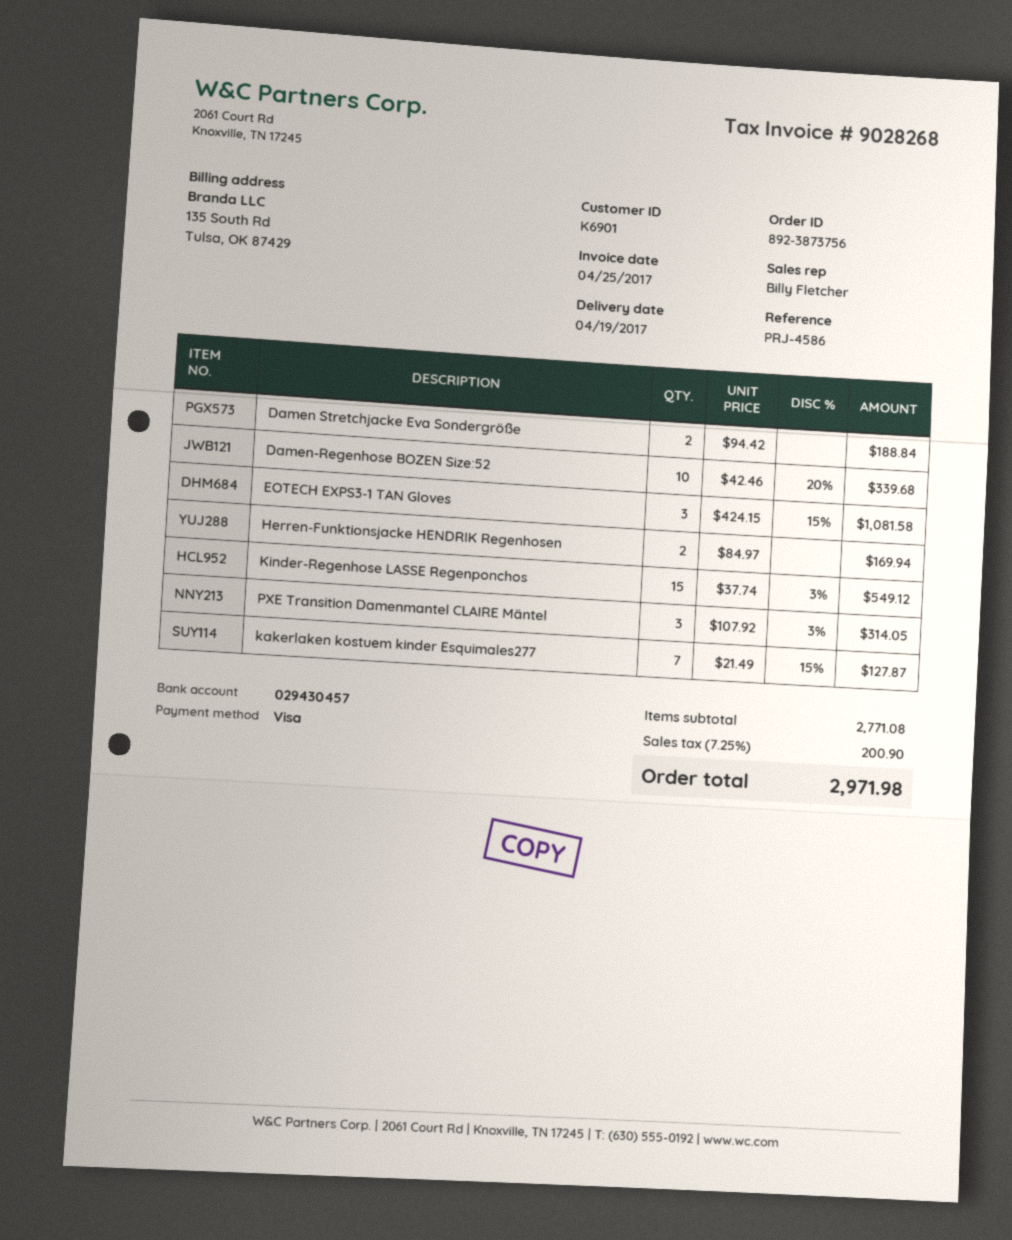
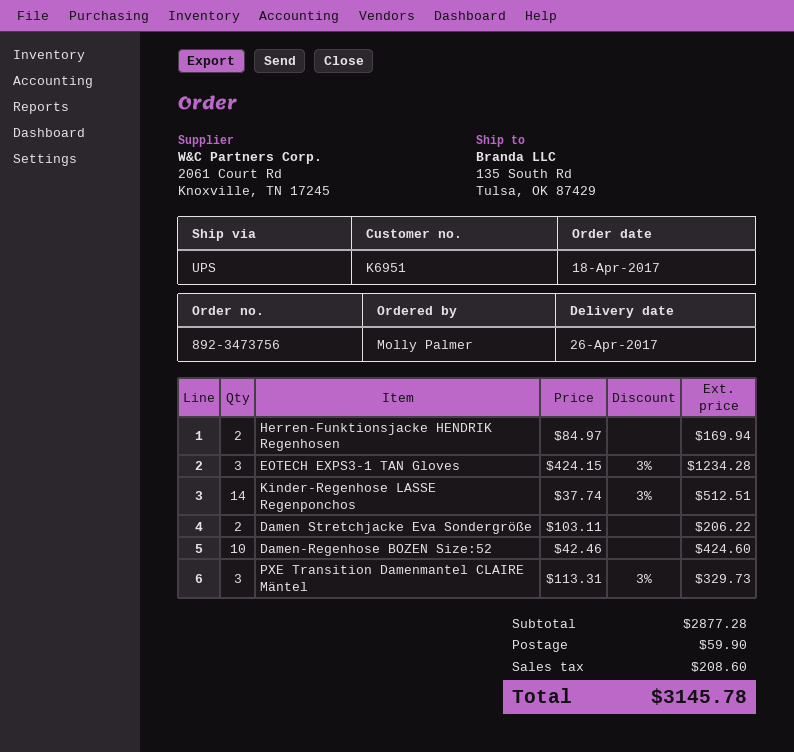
order number: 892-3873756 -> 892-3473756
delivery date: 2017-04-19 -> 2017-04-26
customer number: K6901 -> K6951
Damen Stretchjacke Eva Sondergröße: 2 x 94.42 = 188.84 -> 2 x 103.11 = 206.22
Damen-Regenhose BOZEN Size:52: 10 x 42.46 - 20% = 339.68 -> 10 x 42.46 = 424.60
EOTECH EXPS3-1 TAN Gloves: 3 x 424.15 - 15% = 1081.58 -> 3 x 424.15 - 3% = 1234.28
Kinder-Regenhose LASSE Regenponchos: 15 x 37.74 - 3% = 549.12 -> 14 x 37.74 - 3% = 512.51
PXE Transition Damenmantel CLAIRE Mäntel: 3 x 107.92 - 3% = 314.05 -> 3 x 113.31 - 3% = 329.73
kakerlaken kostuem kinder Esquimales277: 7 x 21.49 - 15% = 127.87 -> none
subtotal: 2771.08 -> 2877.28
shipping: none -> 59.90
tax: 200.90 -> 208.60
total: 2971.98 -> 3145.78

